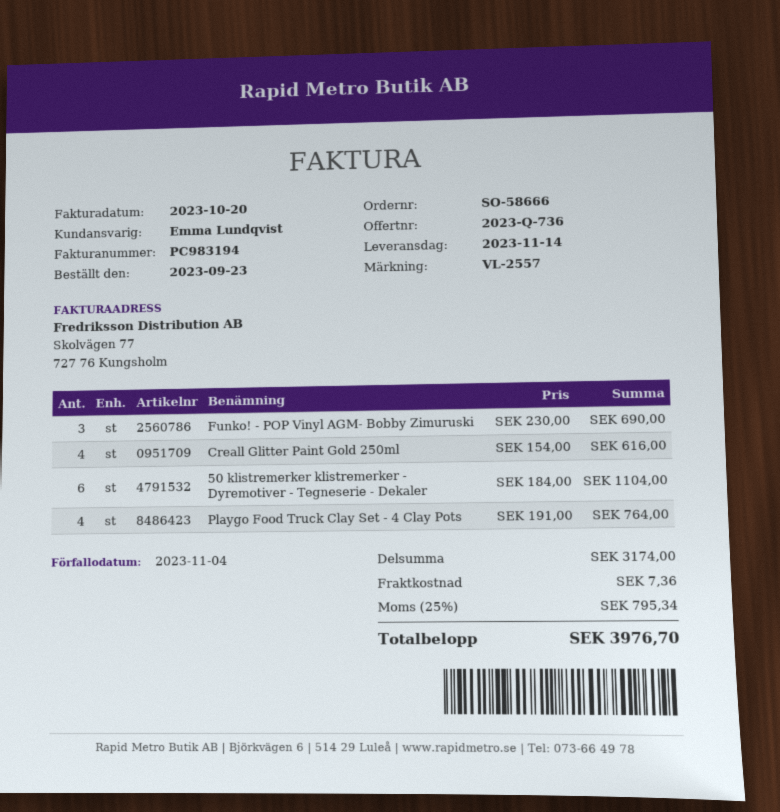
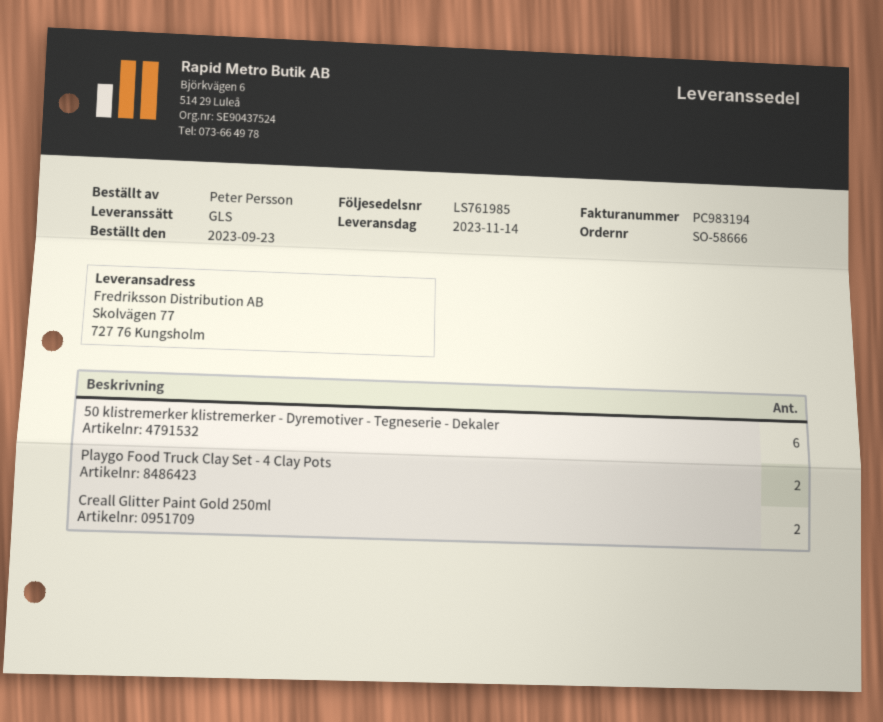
Funko! - POP Vinyl AGM- Bobby Zimuruski: 3 -> none
Creall Glitter Paint Gold 250ml: 4 -> 2
Playgo Food Truck Clay Set - 4 Clay Pots: 4 -> 2

